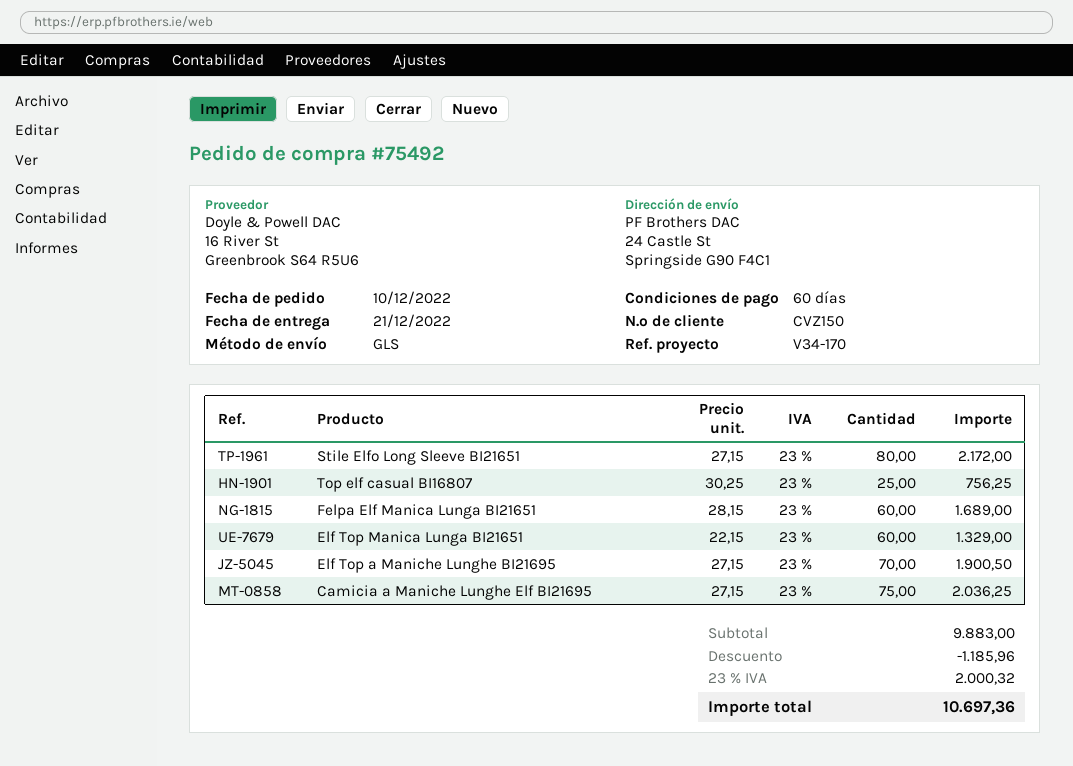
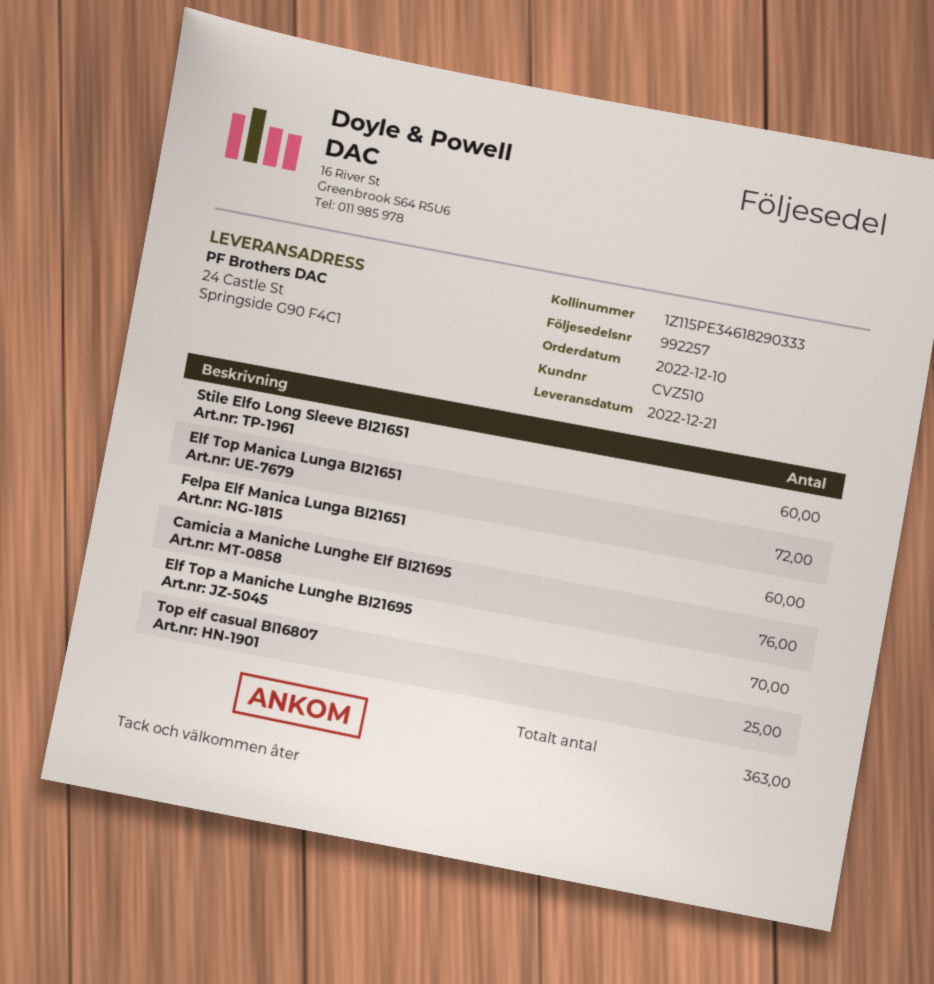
customer number: CVZ150 -> CVZ510
Stile Elfo Long Sleeve BI21651: 80 -> 60
Elf Top Manica Lunga BI21651: 60 -> 72
Camicia a Maniche Lunghe Elf BI21695: 75 -> 76

